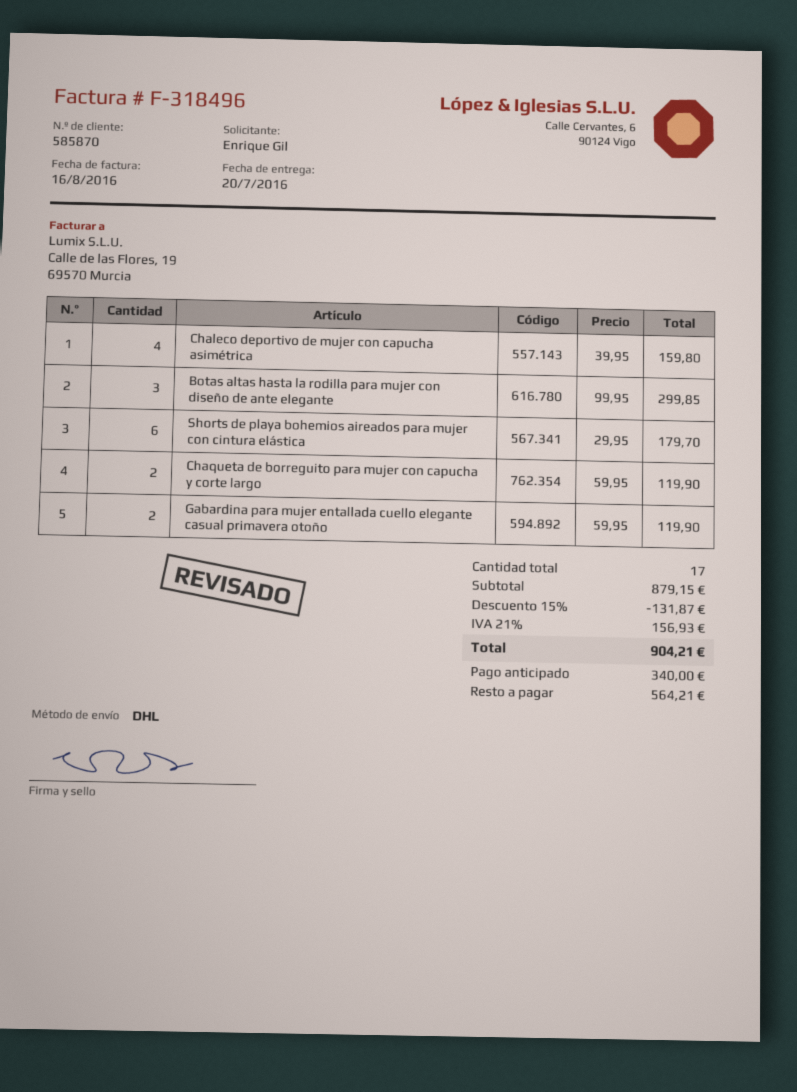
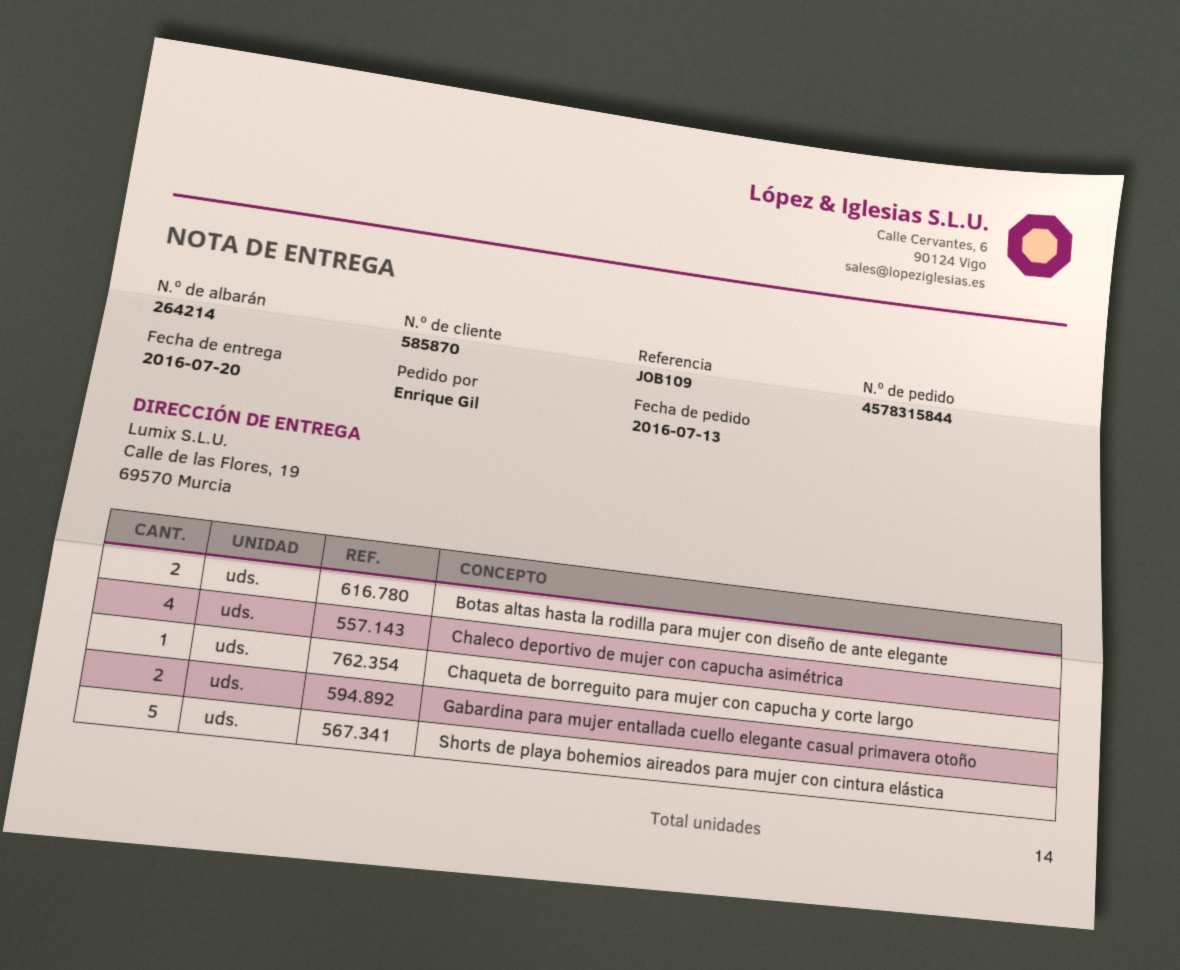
Botas altas hasta la rodilla para mujer con diseño de ante elegante: 3 -> 2
Shorts de playa bohemios aireados para mujer con cintura elástica: 6 -> 5
Chaqueta de borreguito para mujer con capucha y corte largo: 2 -> 1
total quantity: 17 -> 14

